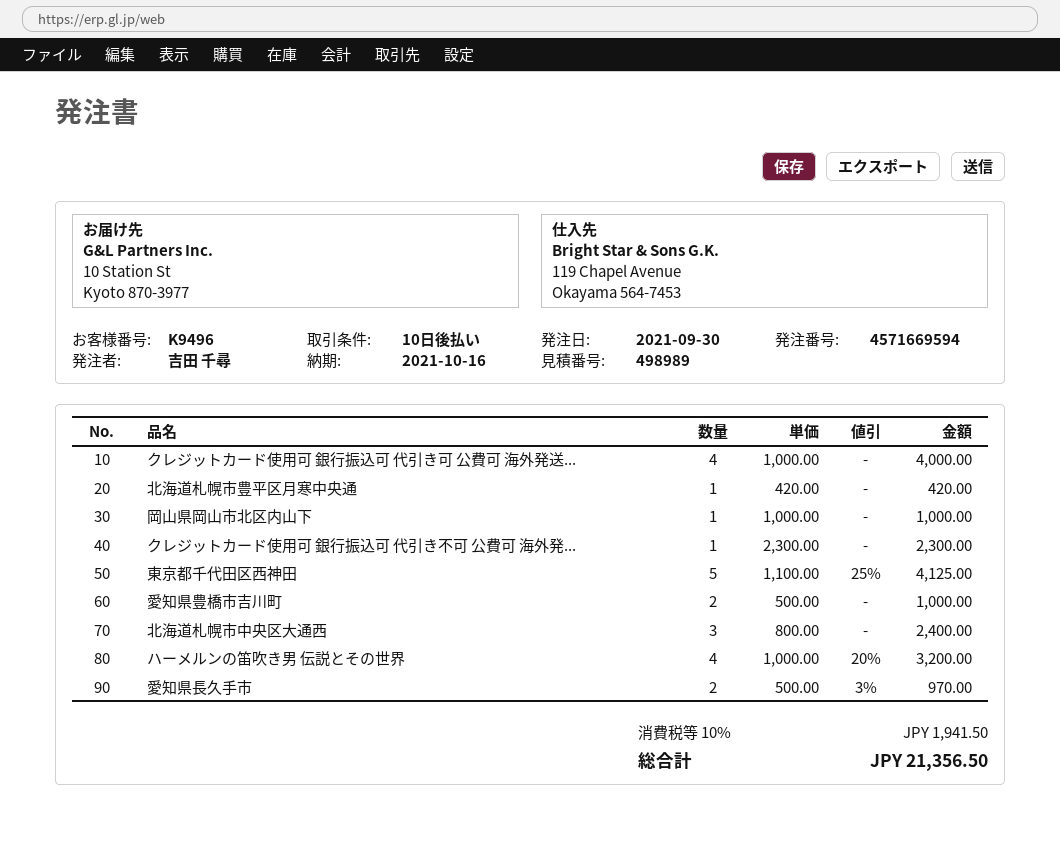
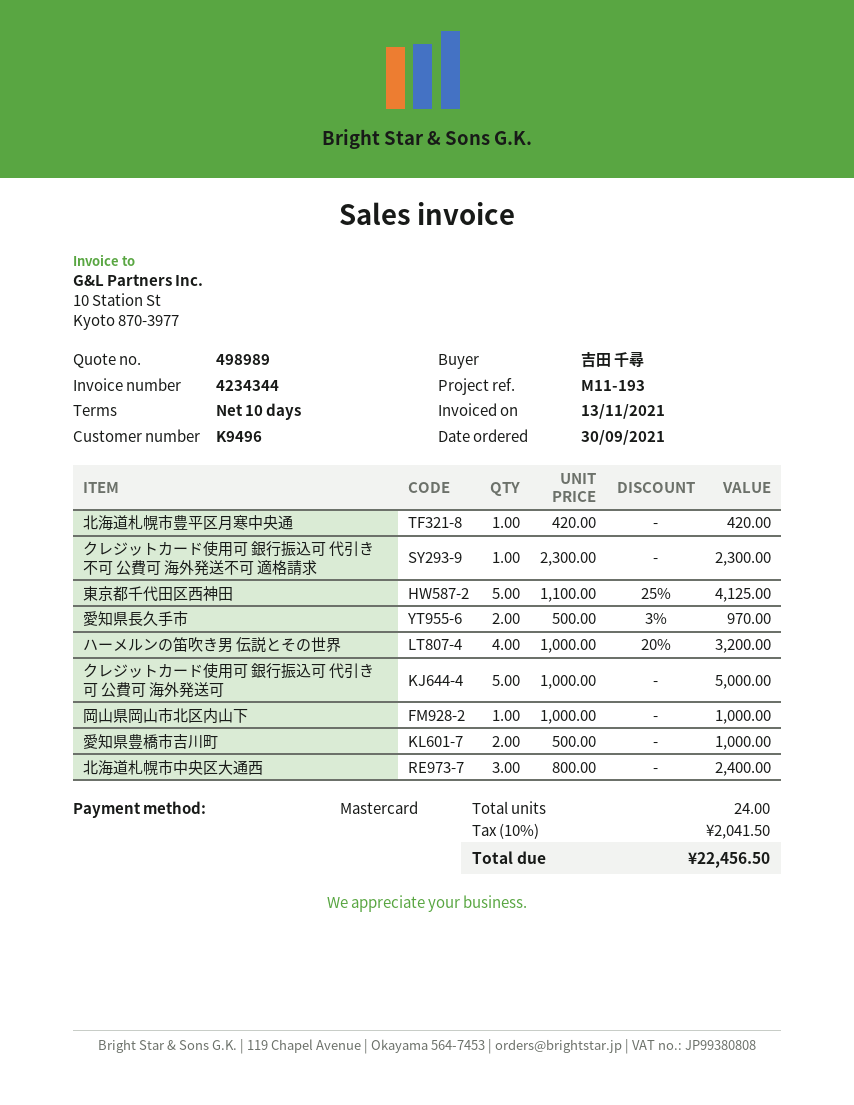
クレジットカード使用可 銀行振込可 代引き可 公費可 海外発送...: 4 x 1000.00 = 4000.00 -> 5 x 1000.00 = 5000.00
tax: 10% = 1941.50 -> 10% = 2041.50
total: 21356.50 -> 22456.50

